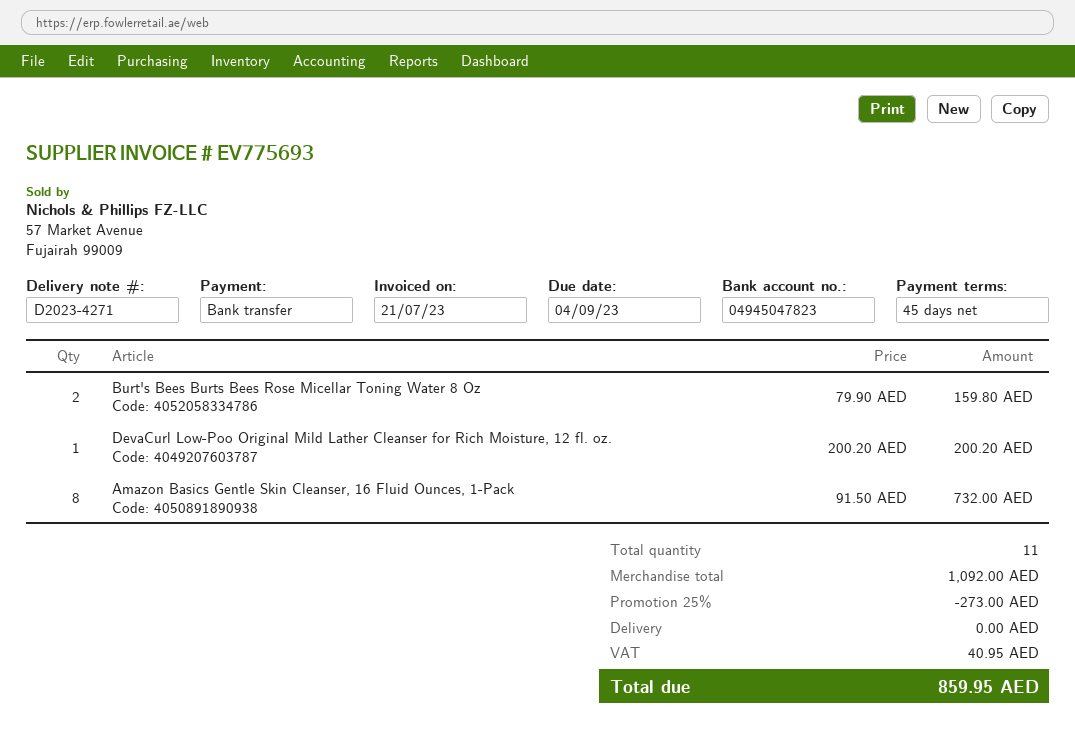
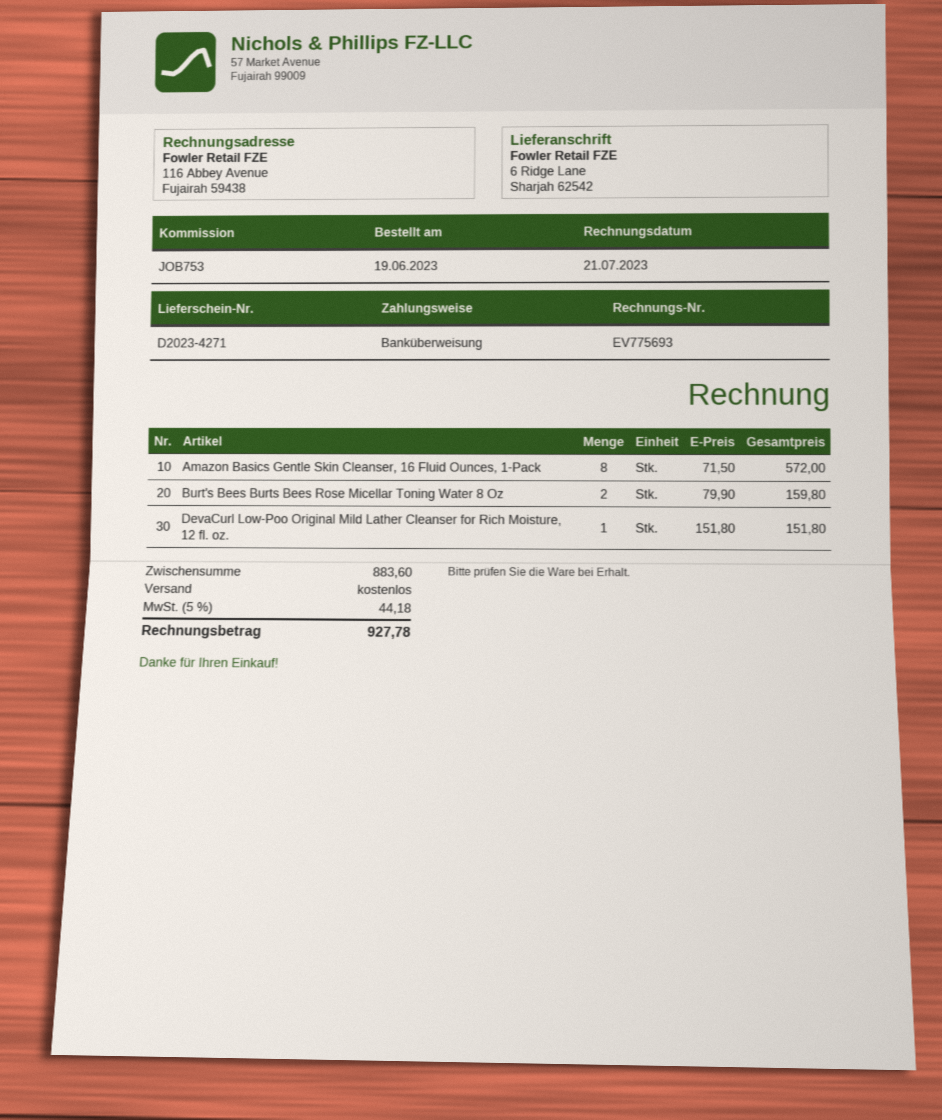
DevaCurl Low-Poo Original Mild Lather Cleanser for Rich Moisture, 12 fl. oz.: 1 x 200.20 = 200.20 -> 1 x 151.80 = 151.80
Amazon Basics Gentle Skin Cleanser, 16 Fluid Ounces, 1-Pack: 8 x 91.50 = 732.00 -> 8 x 71.50 = 572.00
subtotal: 1092.00 -> 883.60
discount: 25% = 273.00 -> none
tax: 40.95 -> 44.18
total: 859.95 -> 927.78

